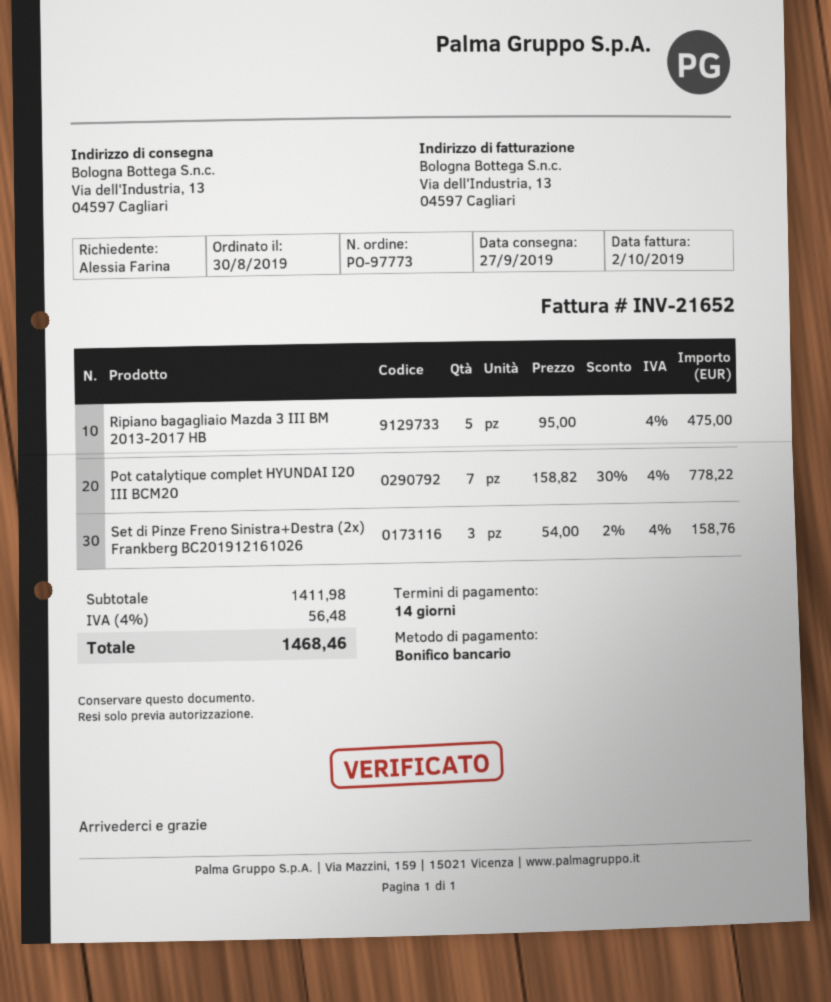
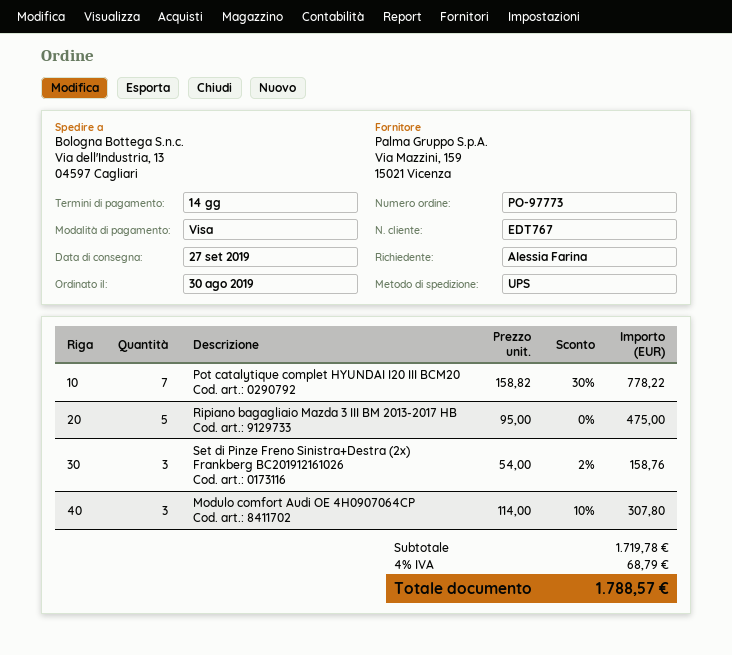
payment method: bank transfer -> Visa
Modulo comfort Audi OE 4H0907064CP: none -> 3 x 114.00 - 10% = 307.80
subtotal: 1411.98 -> 1719.78
tax: 4% = 56.48 -> 4% = 68.79
total: 1468.46 -> 1788.57

